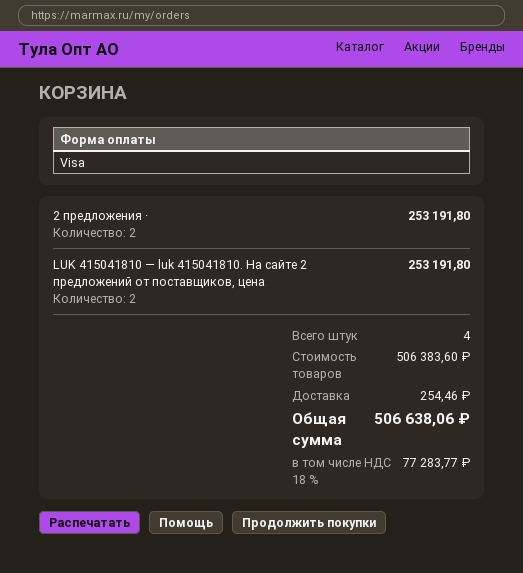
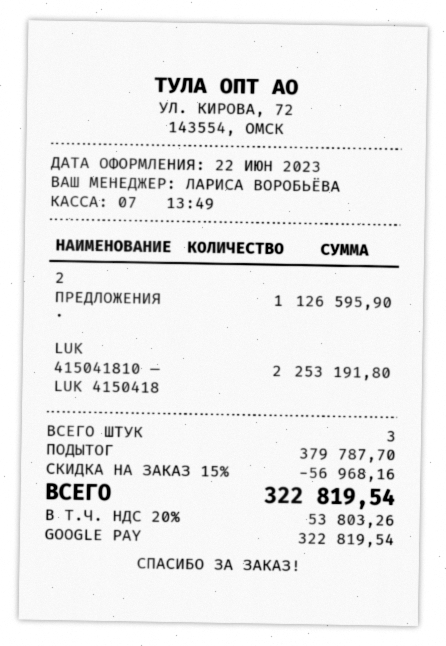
payment method: Visa -> Google Pay
2 предложения ·: 2 for 253191.80 -> 1 for 126595.90
total quantity: 4 -> 3
subtotal: 506383.60 -> 379787.70
discount: none -> 15% = 56968.16
shipping: 254.46 -> none
tax: 18% = 77283.77 -> 20% = 53803.26
total: 506638.06 -> 322819.54

